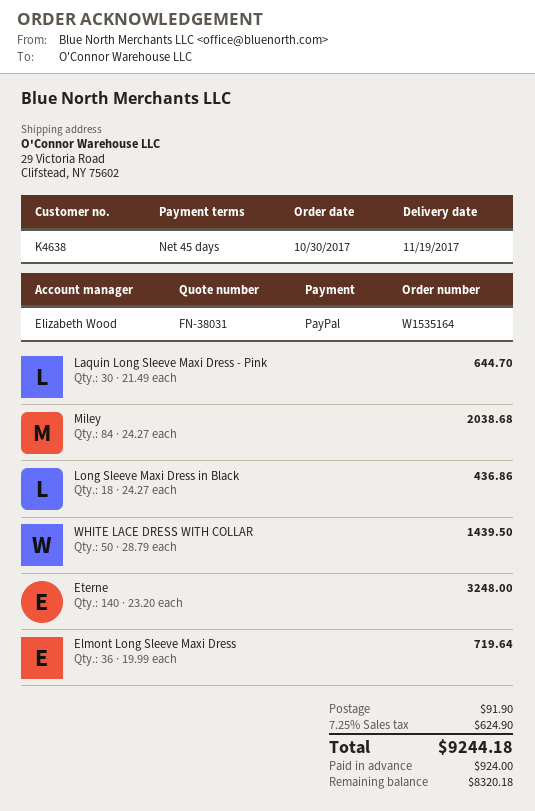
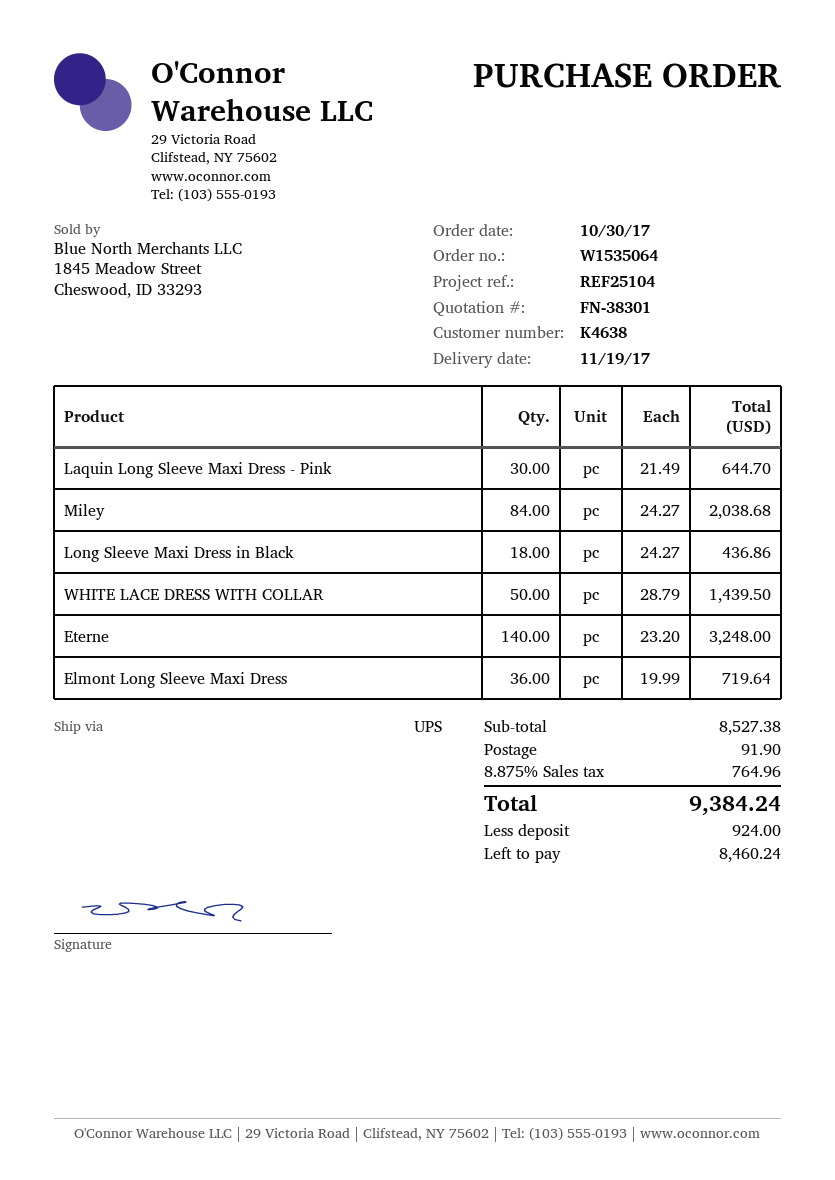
quote number: FN-38031 -> FN-38301
order number: W1535164 -> W1535064
tax: 7.25% = 624.90 -> 8.875% = 764.96
total: 9244.18 -> 9384.24
balance: 8320.18 -> 8460.24

